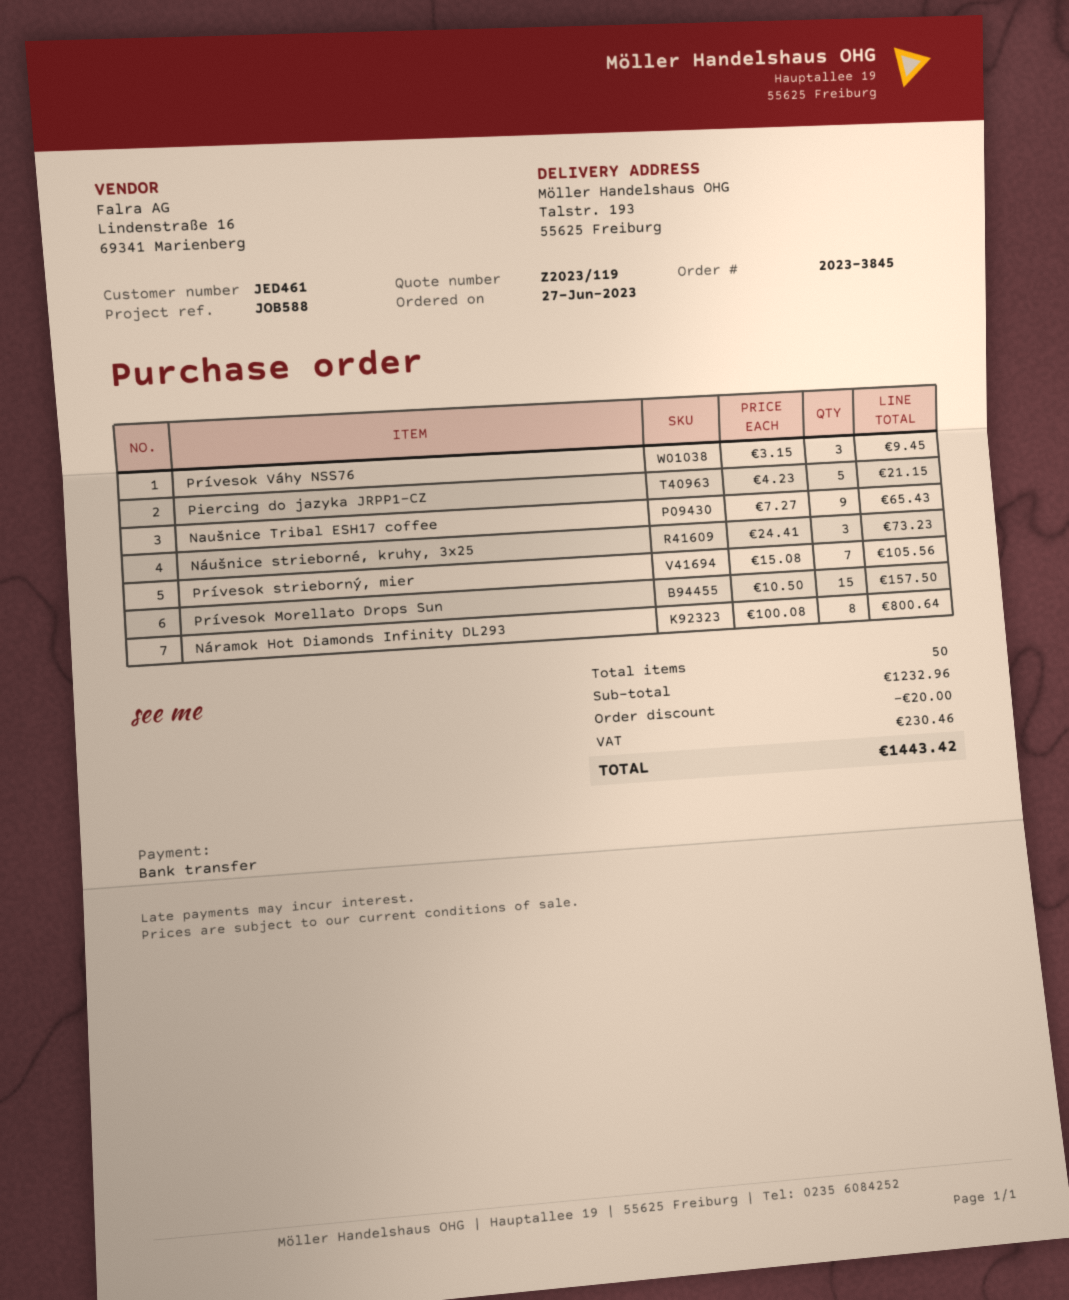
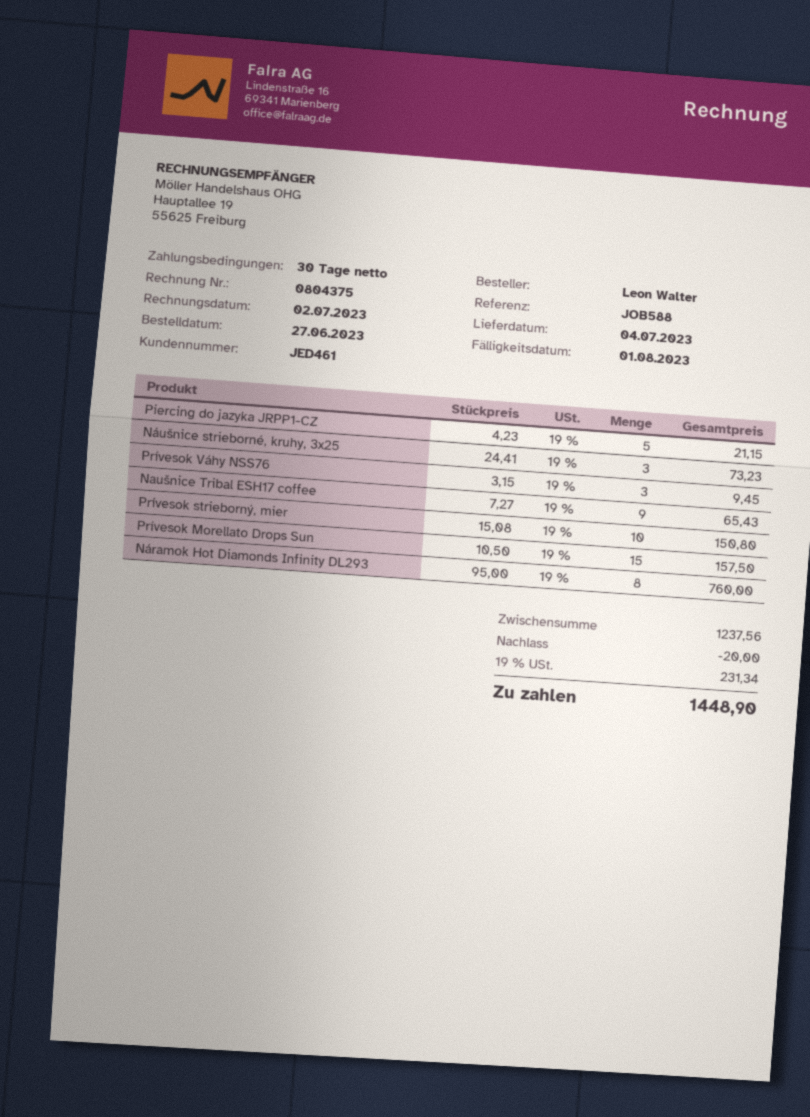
Prívesok strieborný, mier: 7 x 15.08 = 105.56 -> 10 x 15.08 = 150.80
Náramok Hot Diamonds Infinity DL293: 8 x 100.08 = 800.64 -> 8 x 95.00 = 760.00
subtotal: 1232.96 -> 1237.56
tax: 230.46 -> 231.34
total: 1443.42 -> 1448.90

